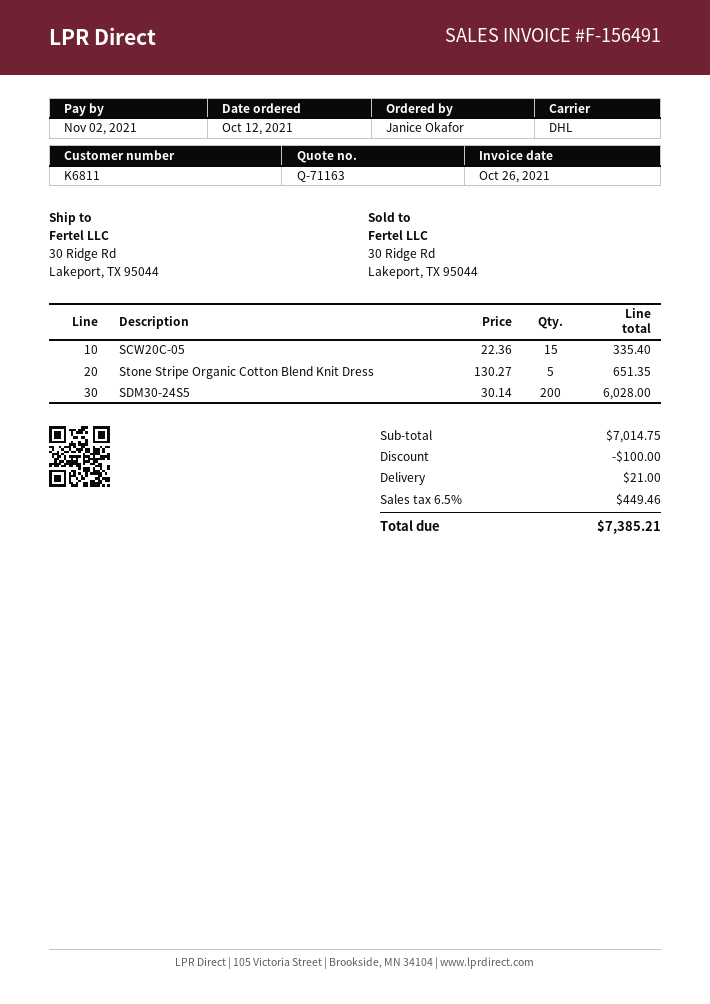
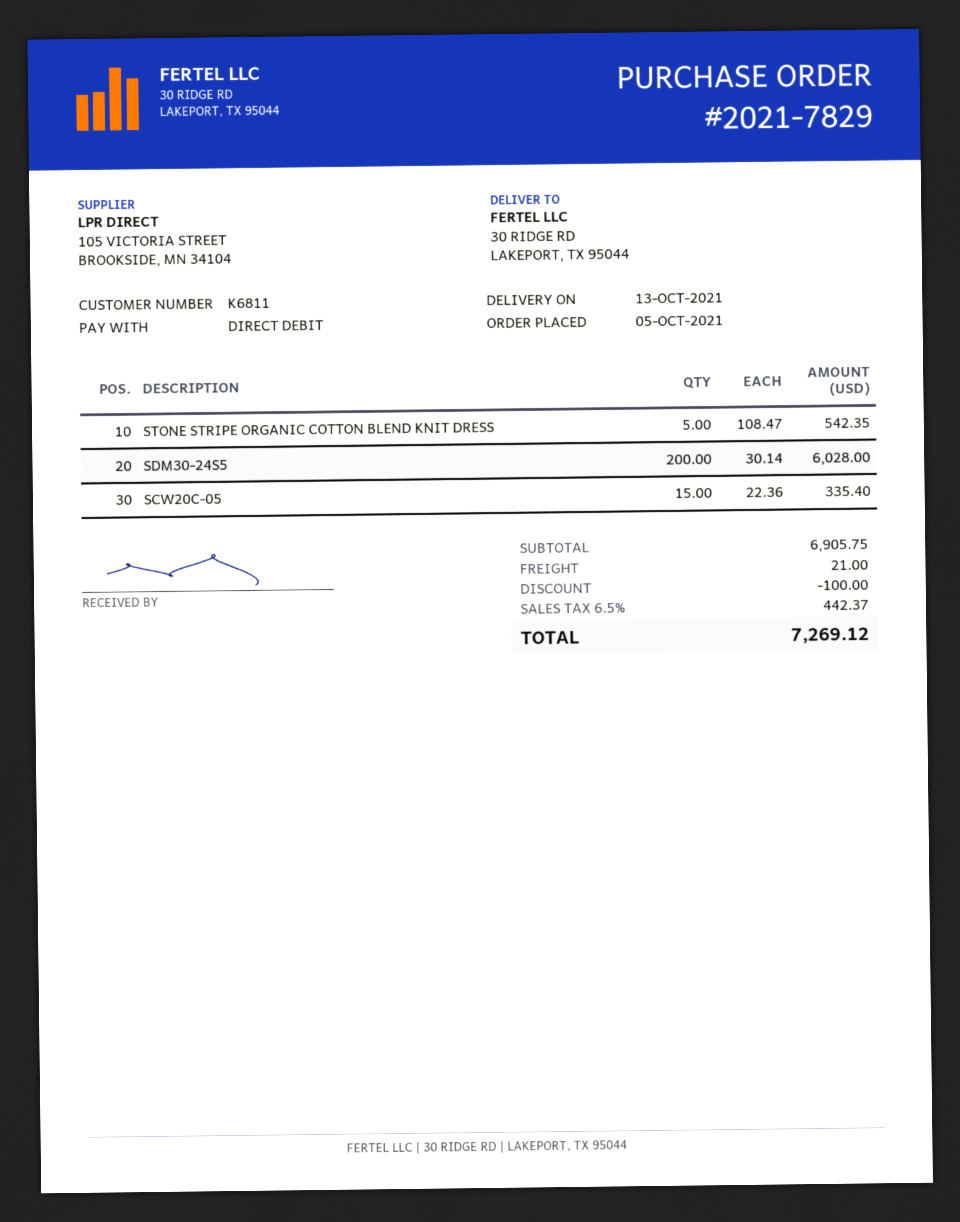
order date: 2021-10-12 -> 2021-10-05
Stone Stripe Organic Cotton Blend Knit Dress: 5 x 130.27 = 651.35 -> 5 x 108.47 = 542.35
subtotal: 7014.75 -> 6905.75
tax: 6.5% = 449.46 -> 6.5% = 442.37
total: 7385.21 -> 7269.12

